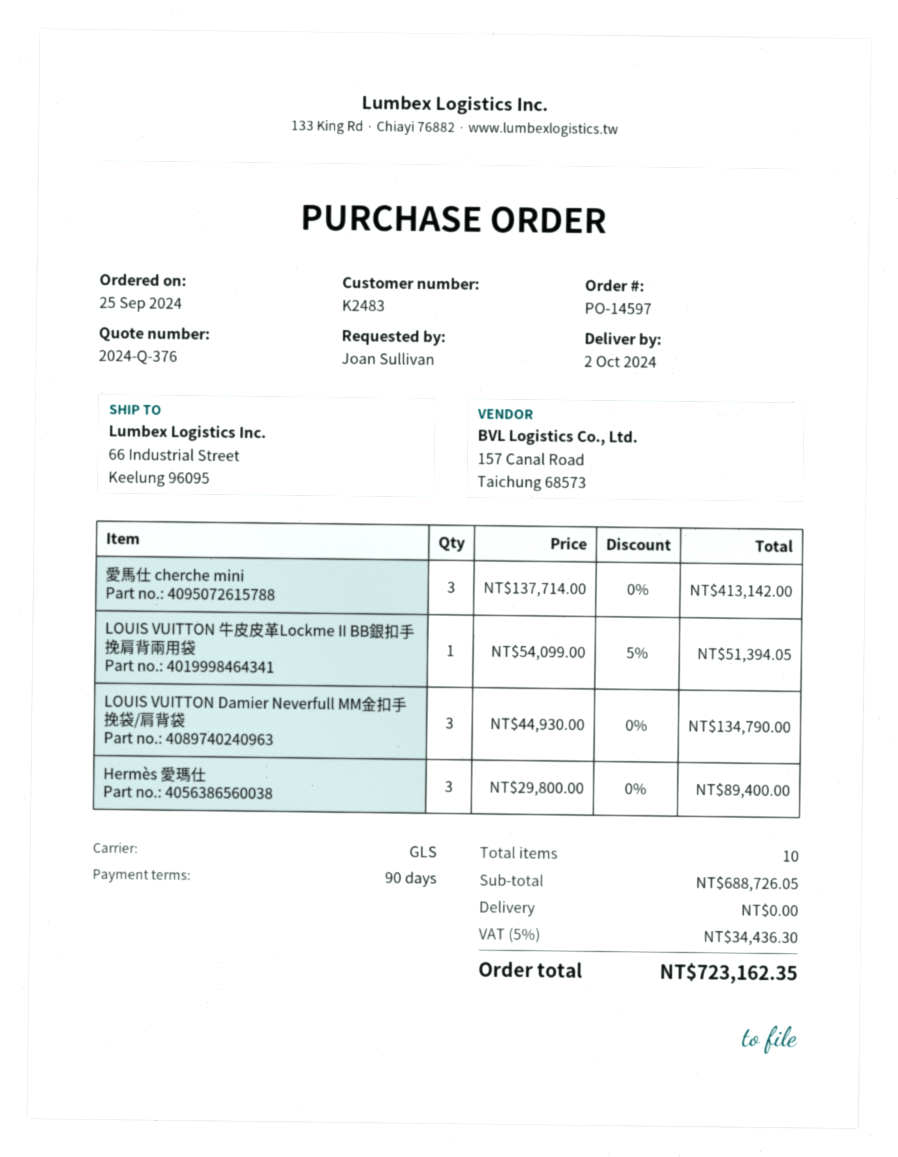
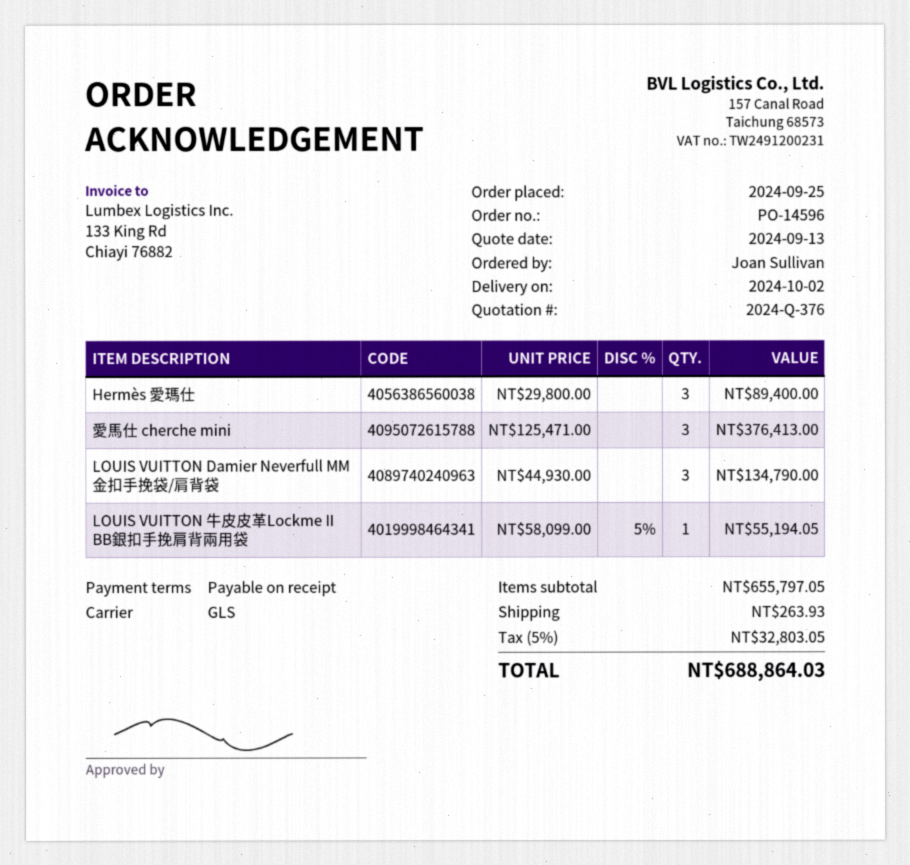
order number: PO-14597 -> PO-14596
payment terms: 90 days -> on receipt
愛馬仕 cherche mini: 3 x 137714.00 = 413142.00 -> 3 x 125471.00 = 376413.00
LOUIS VUITTON 牛皮皮革Lockme II BB銀扣手挽肩背兩用袋: 1 x 54099.00 - 5% = 51394.05 -> 1 x 58099.00 - 5% = 55194.05
subtotal: 688726.05 -> 655797.05
shipping: 0.00 -> 263.93
tax: 5% = 34436.30 -> 5% = 32803.05
total: 723162.35 -> 688864.03

